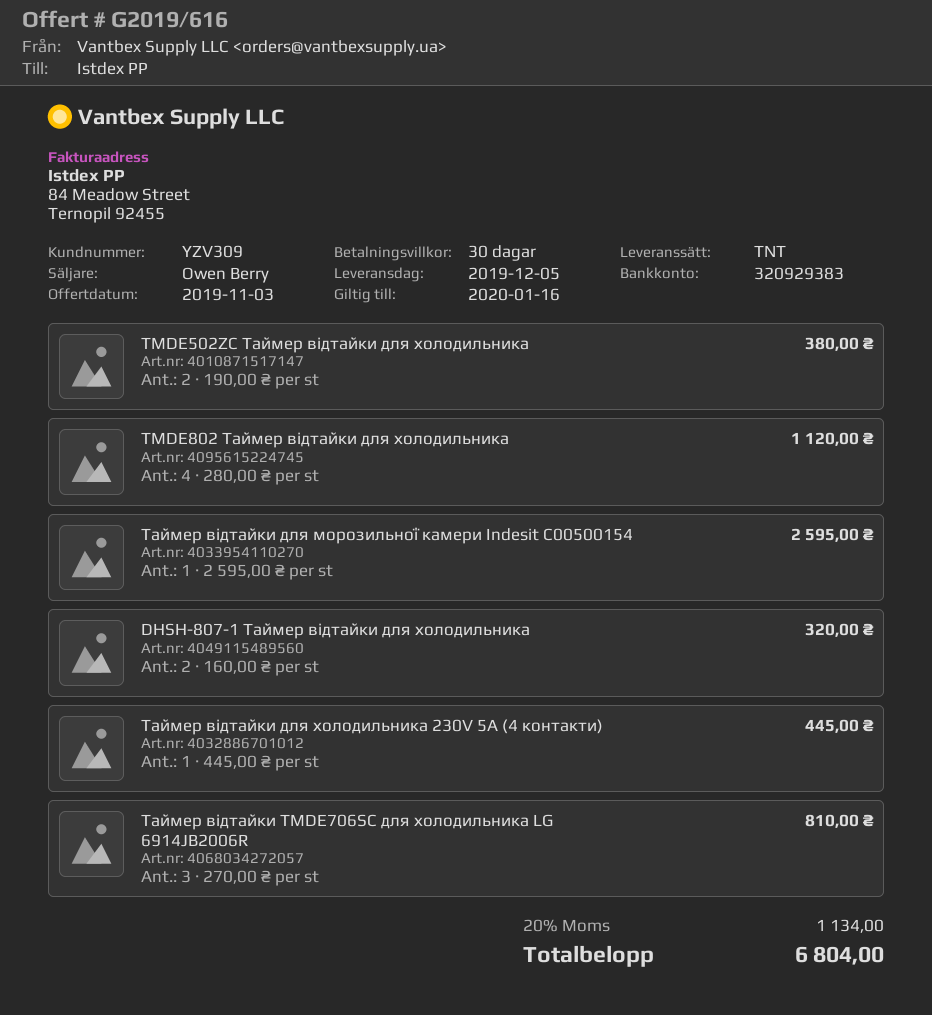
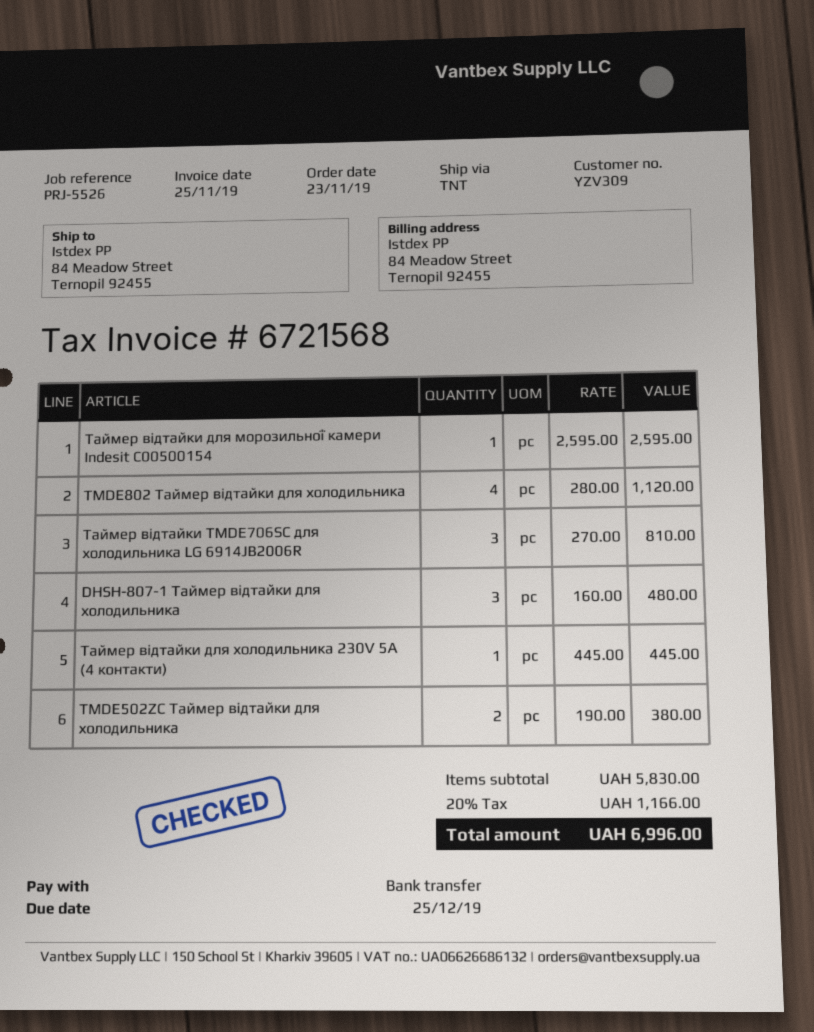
DHSH-807-1 Таймер відтайки для холодильника: 2 x 160.00 = 320.00 -> 3 x 160.00 = 480.00
tax: 20% = 1134.00 -> 20% = 1166.00
total: 6804.00 -> 6996.00

